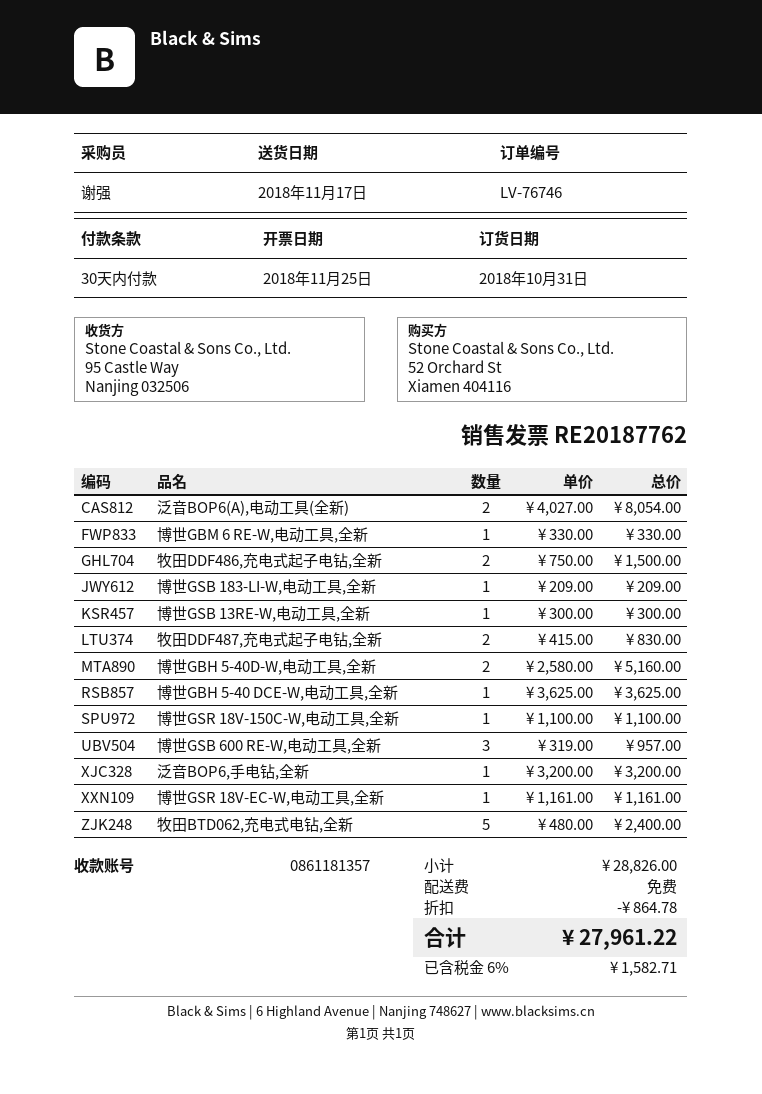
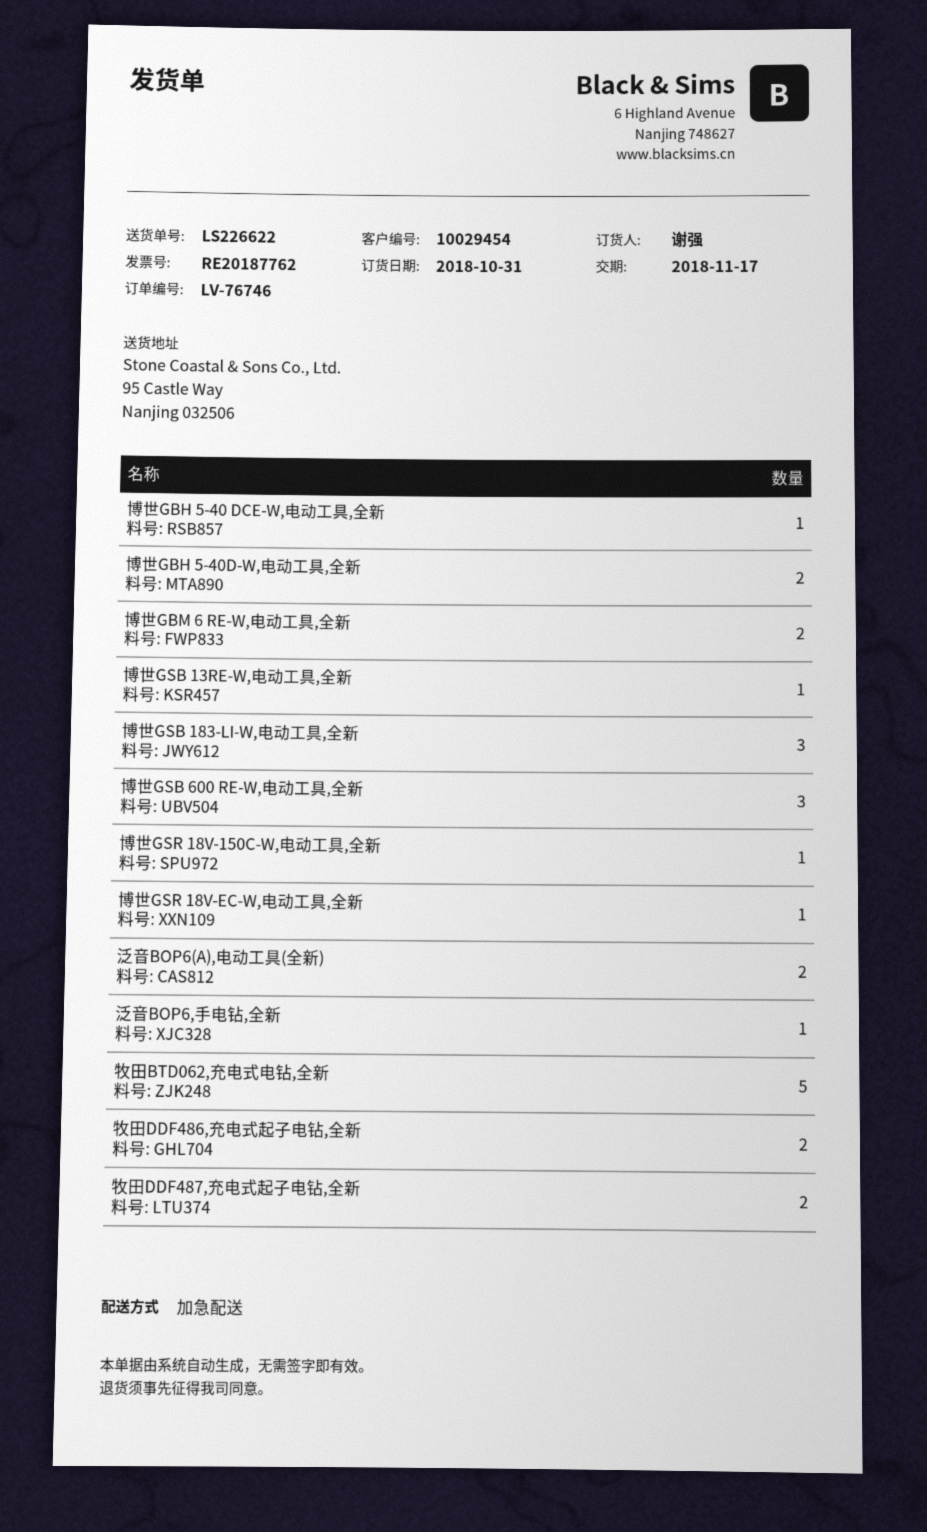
博世GBM 6 RE-W,电动工具,全新: 1 -> 2
博世GSB 183-LI-W,电动工具,全新: 1 -> 3

